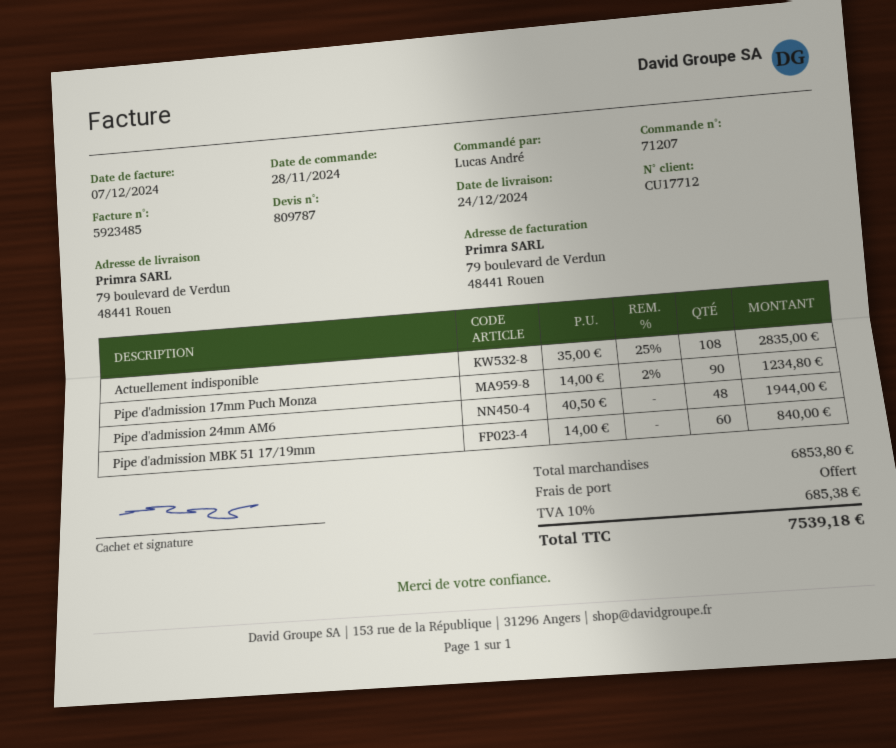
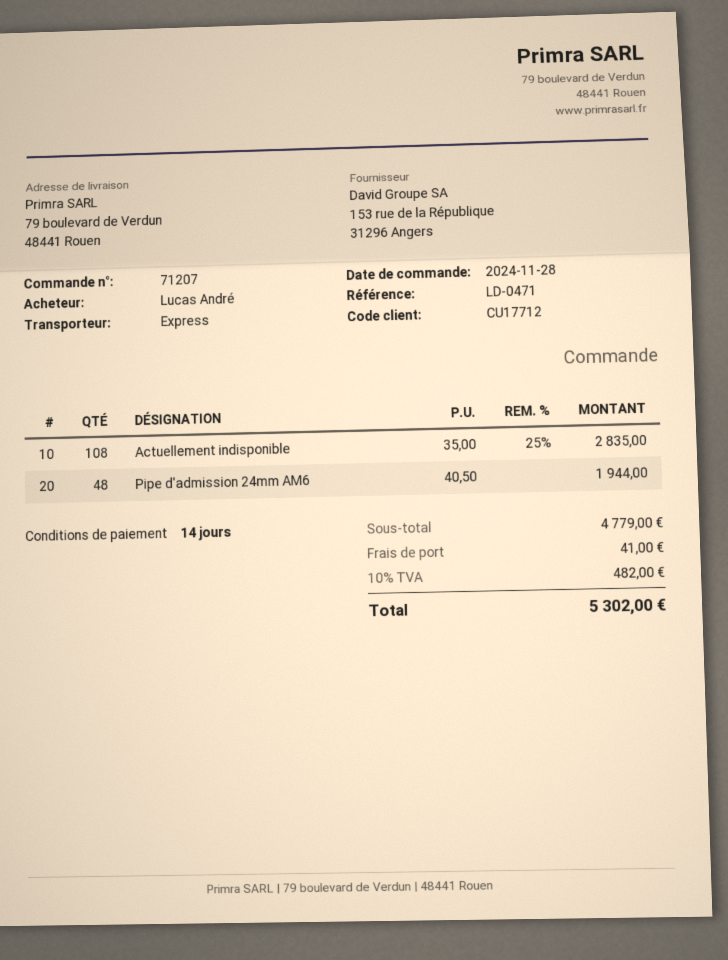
Pipe d'admission 17mm Puch Monza: 90 x 14.00 - 2% = 1234.80 -> none
Pipe d'admission MBK 51 17/19mm: 60 x 14.00 = 840.00 -> none
subtotal: 6853.80 -> 4779.00
shipping: 0.00 -> 41.00
tax: 10% = 685.38 -> 10% = 482.00
total: 7539.18 -> 5302.00

